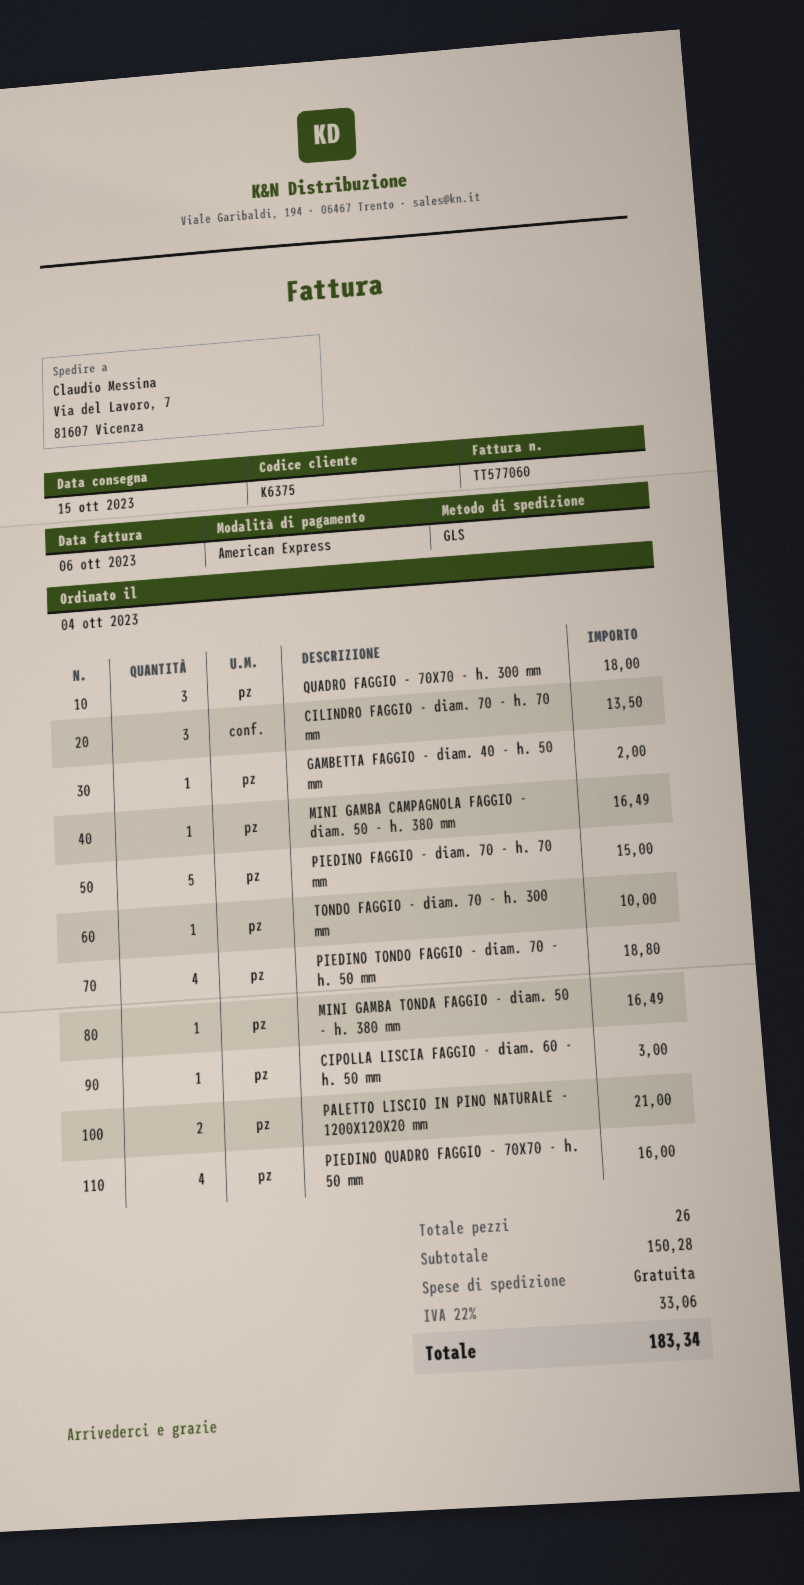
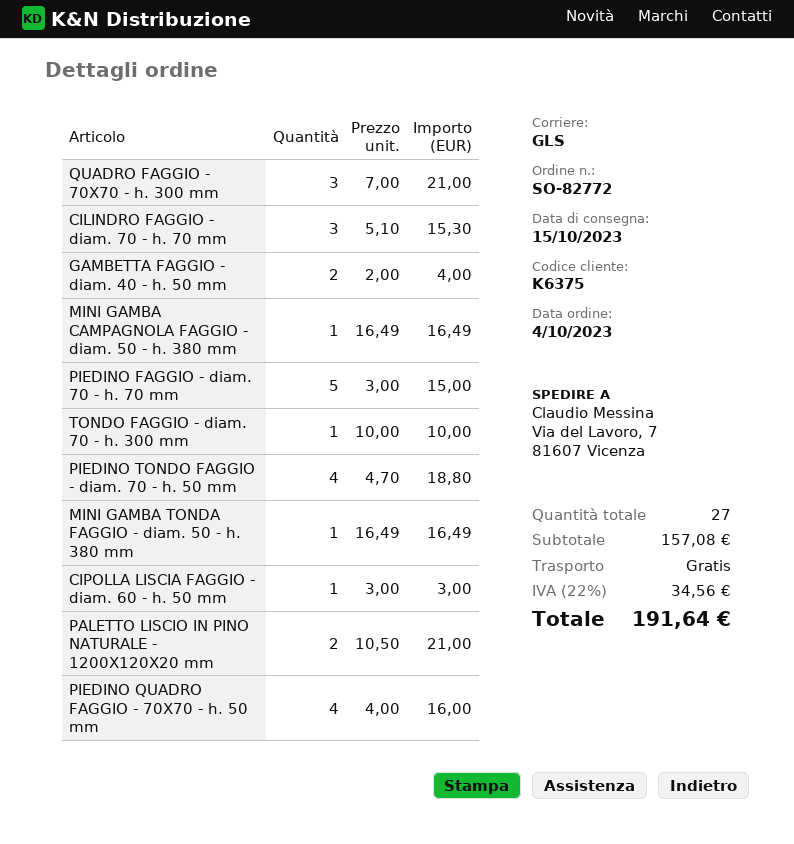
QUADRO FAGGIO - 70X70 - h. 300 mm: 3 for 18.00 -> 3 for 21.00
CILINDRO FAGGIO - diam. 70 - h. 70 mm: 3 for 13.50 -> 3 for 15.30
GAMBETTA FAGGIO - diam. 40 - h. 50 mm: 1 for 2.00 -> 2 for 4.00
total quantity: 26 -> 27
subtotal: 150.28 -> 157.08
tax: 22% = 33.06 -> 22% = 34.56
total: 183.34 -> 191.64

